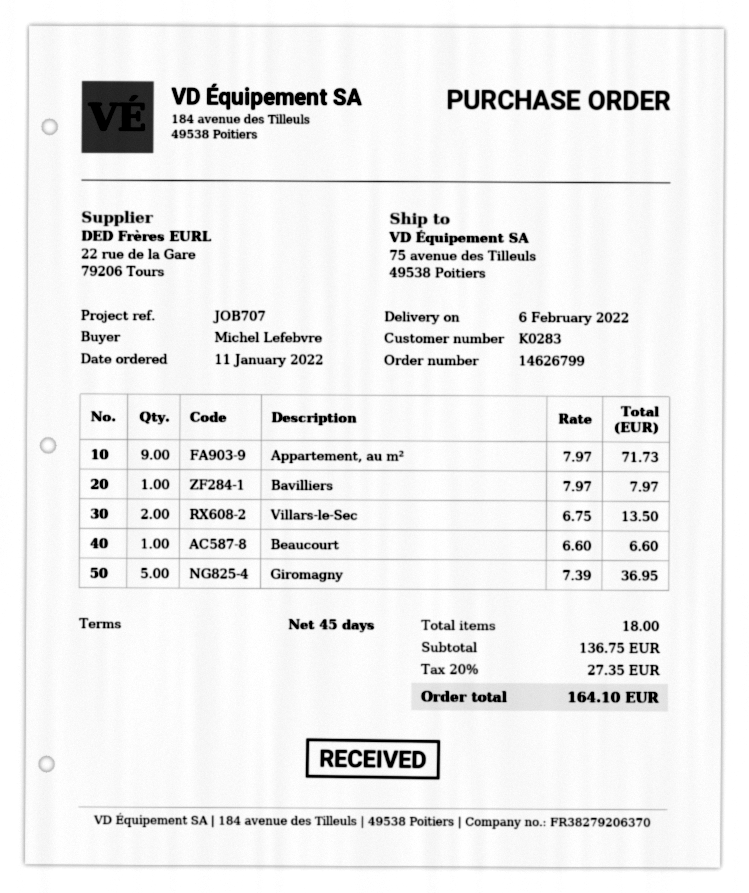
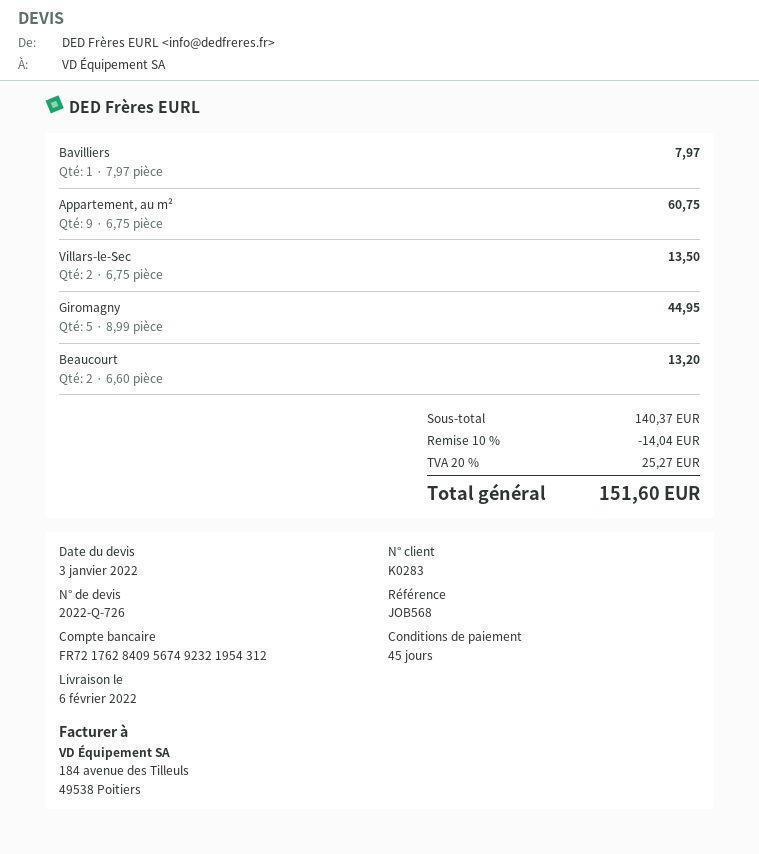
reference: JOB707 -> JOB568
Appartement, au m²: 9 x 7.97 = 71.73 -> 9 x 6.75 = 60.75
Beaucourt: 1 x 6.60 = 6.60 -> 2 x 6.60 = 13.20
Giromagny: 5 x 7.39 = 36.95 -> 5 x 8.99 = 44.95
subtotal: 136.75 -> 140.37
discount: none -> 10% = 14.04
tax: 20% = 27.35 -> 20% = 25.27
total: 164.10 -> 151.60

